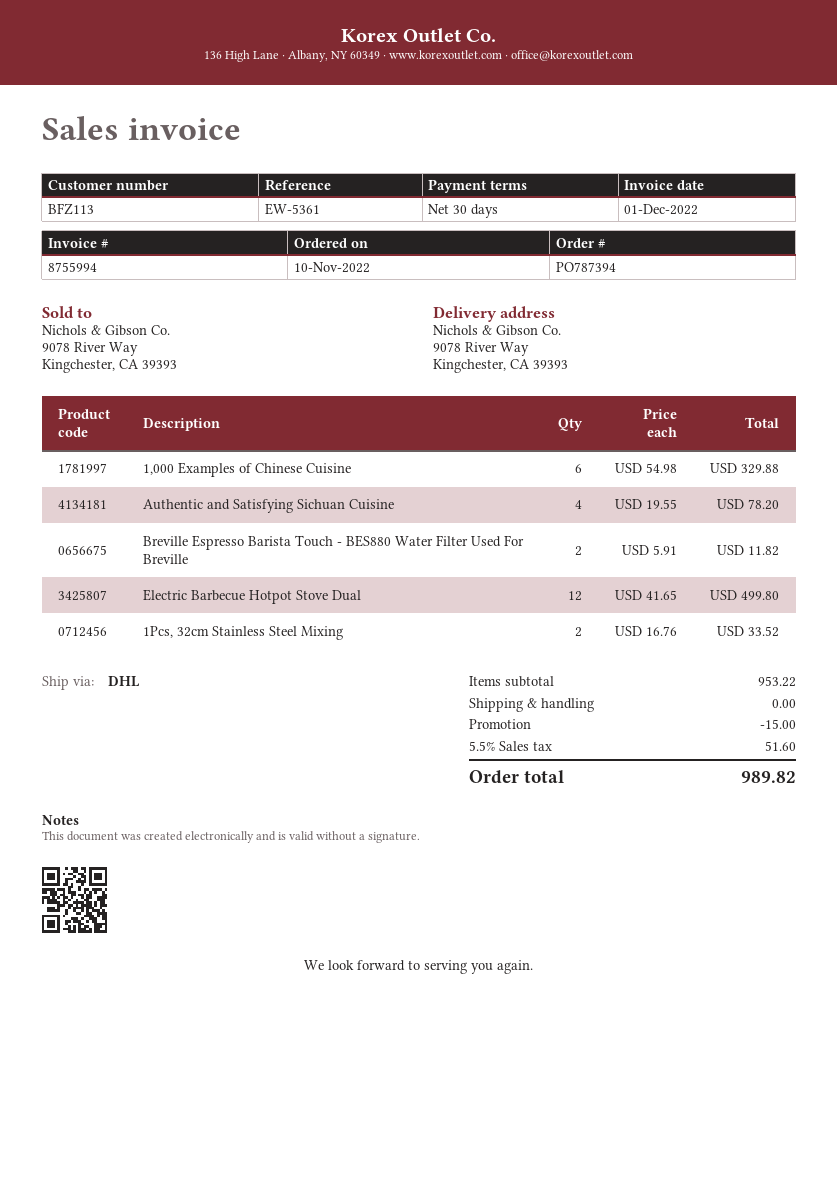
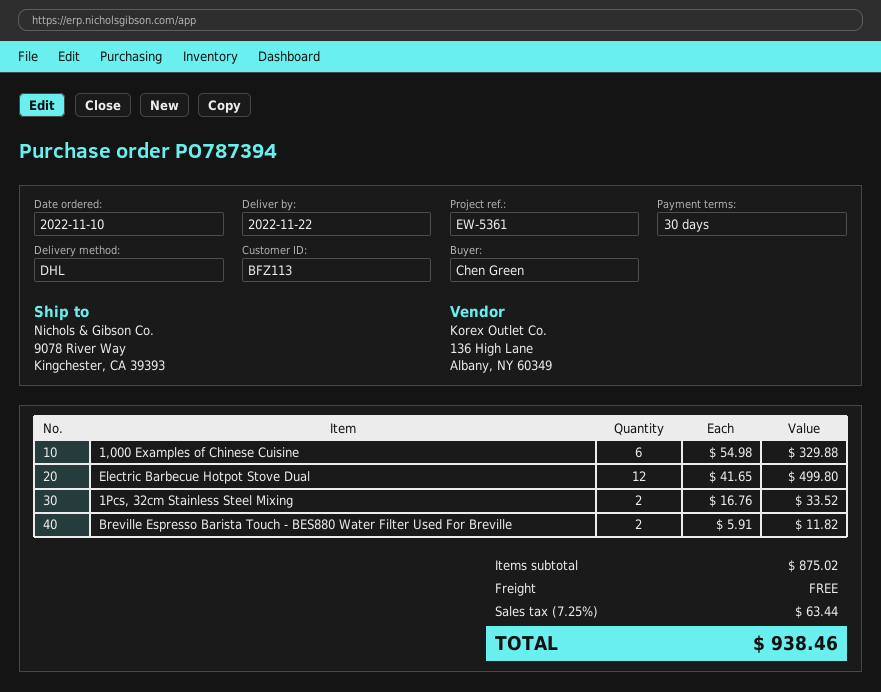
Authentic and Satisfying Sichuan Cuisine: 4 x 19.55 = 78.20 -> none
subtotal: 953.22 -> 875.02
discount: 15.00 -> none
tax: 5.5% = 51.60 -> 7.25% = 63.44
total: 989.82 -> 938.46

